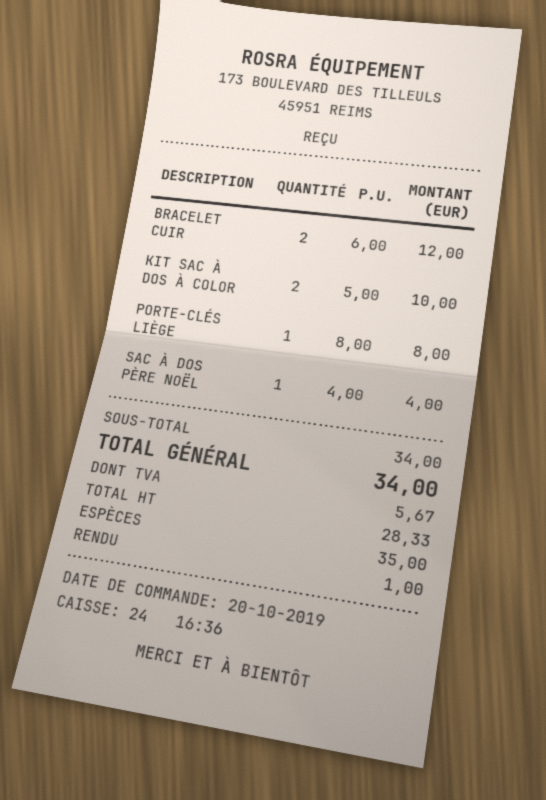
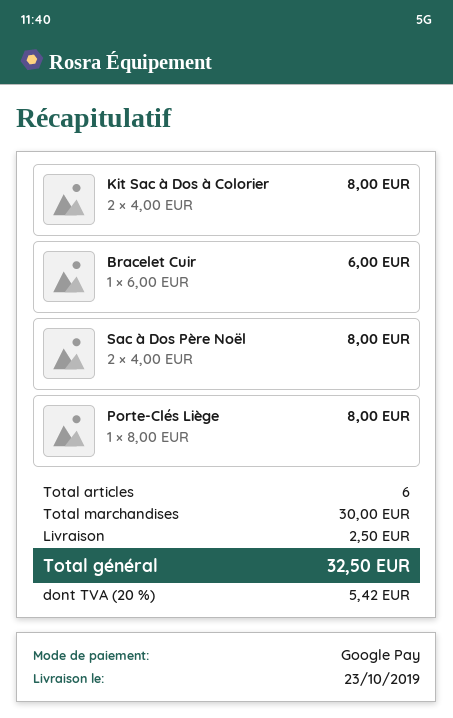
payment method: cash -> Google Pay
BRACELET CUIR: 2 x 6.00 = 12.00 -> 1 x 6.00 = 6.00
KIT SAC À DOS À COLOR: 2 x 5.00 = 10.00 -> 2 x 4.00 = 8.00
SAC À DOS PÈRE NOËL: 1 x 4.00 = 4.00 -> 2 x 4.00 = 8.00
subtotal: 34.00 -> 30.00
shipping: none -> 2.50
tax: 5.67 -> 5.42
total: 34.00 -> 32.50

